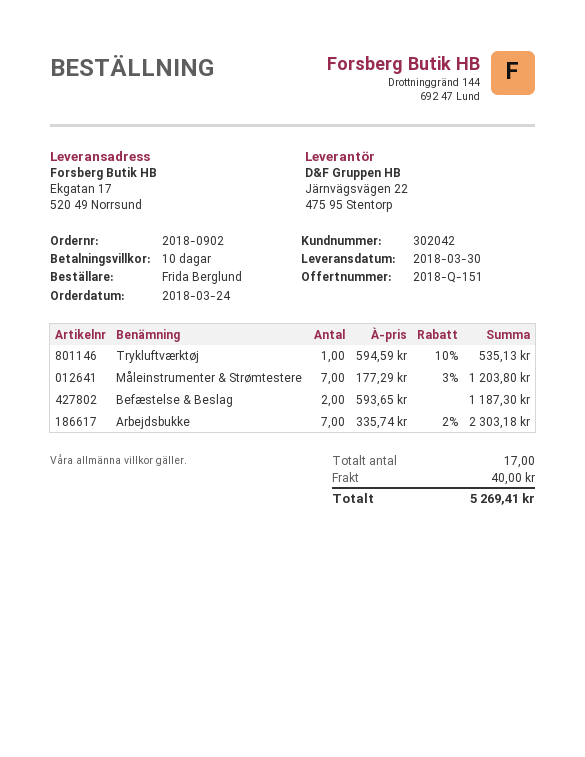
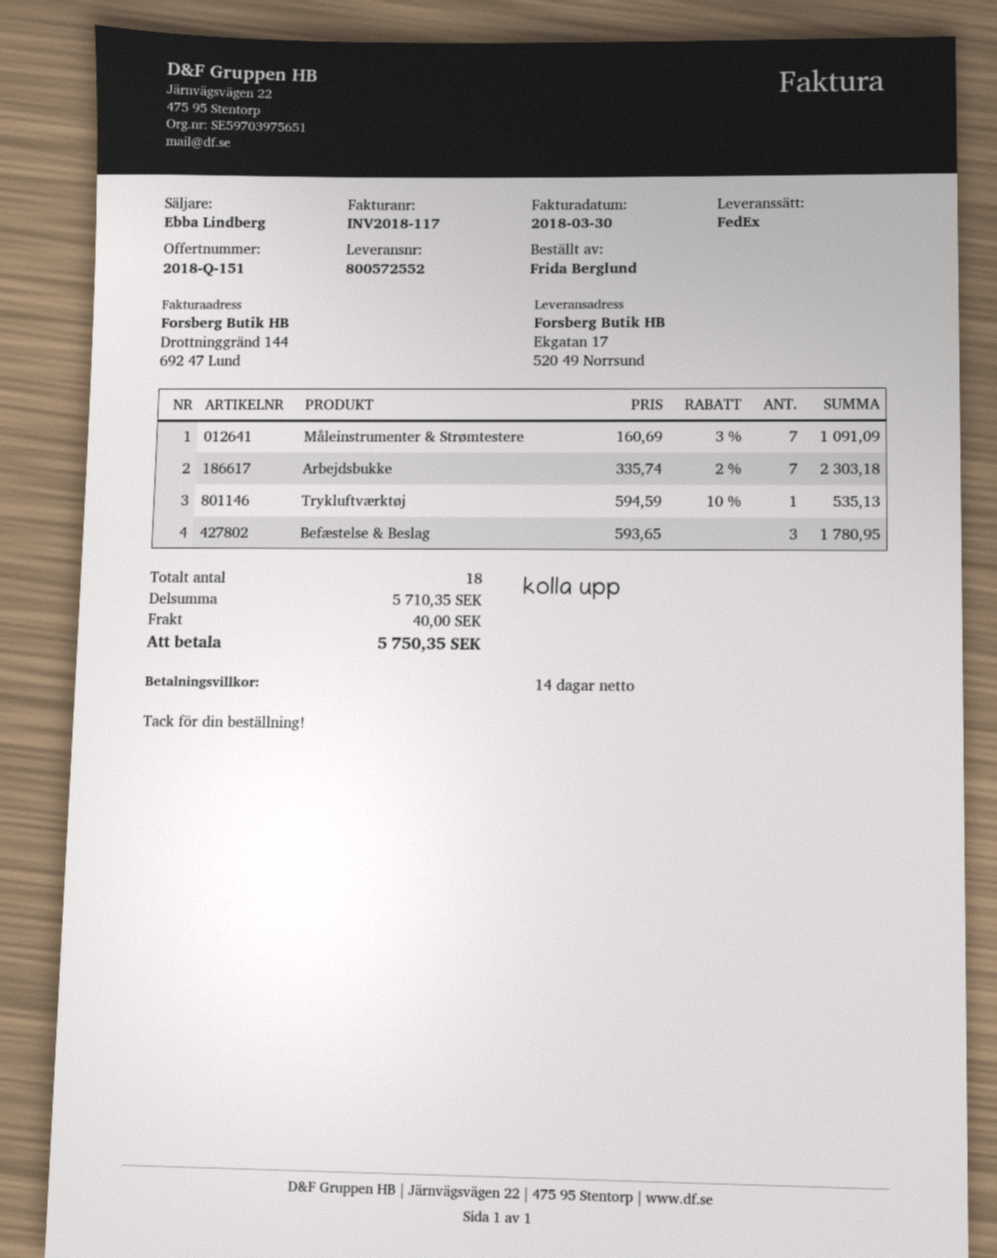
payment terms: 10 days -> 14 days
Måleinstrumenter & Strømtestere: 7 x 177.29 - 3% = 1203.80 -> 7 x 160.69 - 3% = 1091.09
Befæstelse & Beslag: 2 x 593.65 = 1187.30 -> 3 x 593.65 = 1780.95
total quantity: 17 -> 18
total: 5269.41 -> 5750.35

